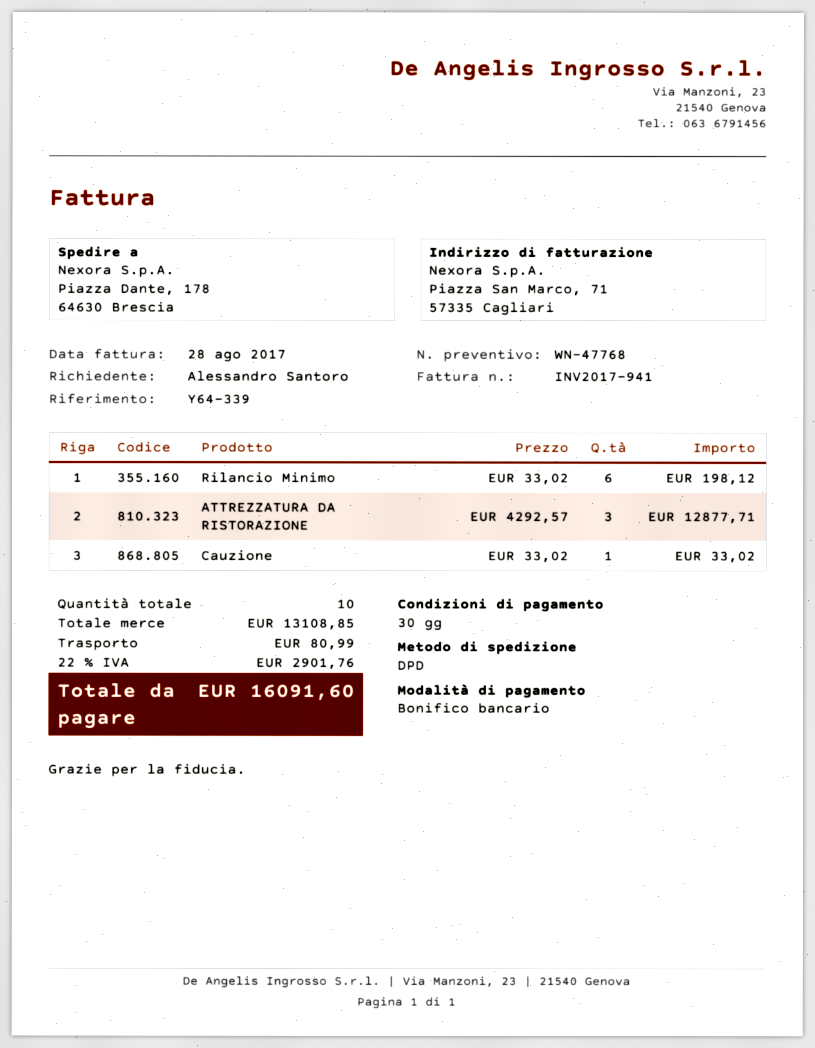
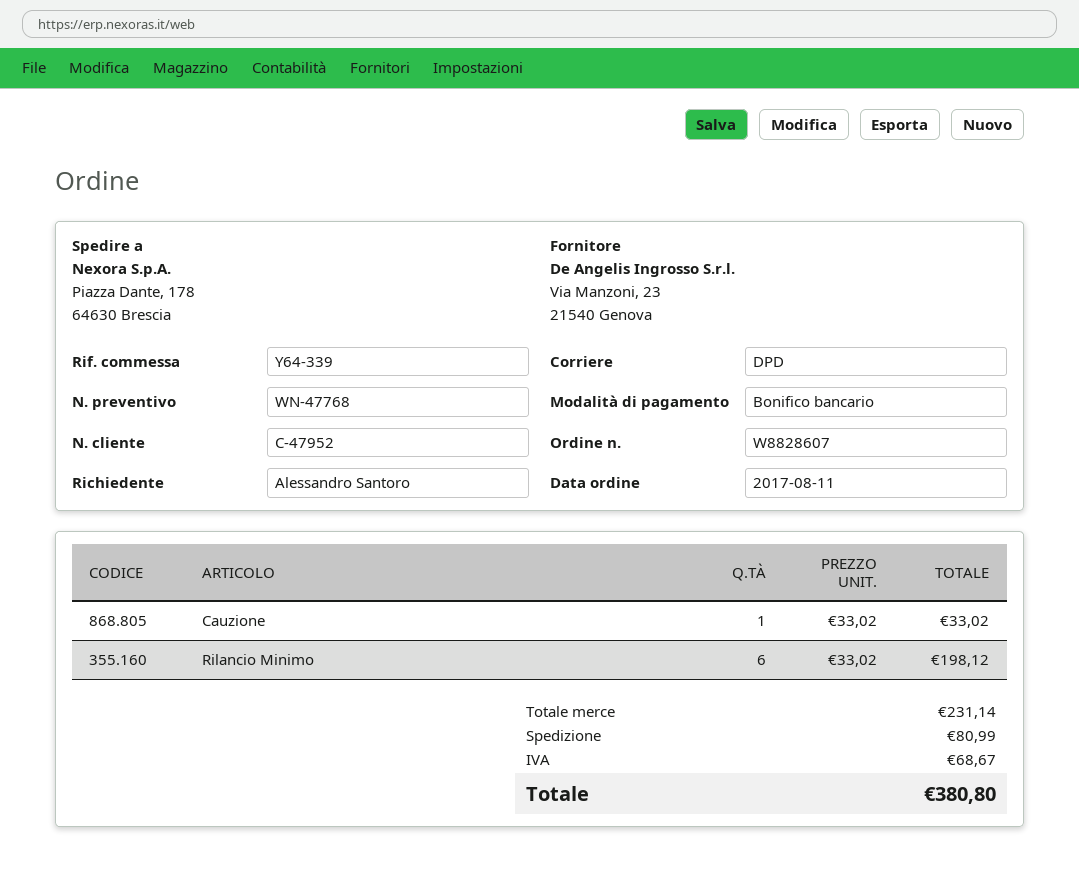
ATTREZZATURA DA RISTORAZIONE: 3 x 4292.57 = 12877.71 -> none
subtotal: 13108.85 -> 231.14
tax: 2901.76 -> 68.67
total: 16091.60 -> 380.80

